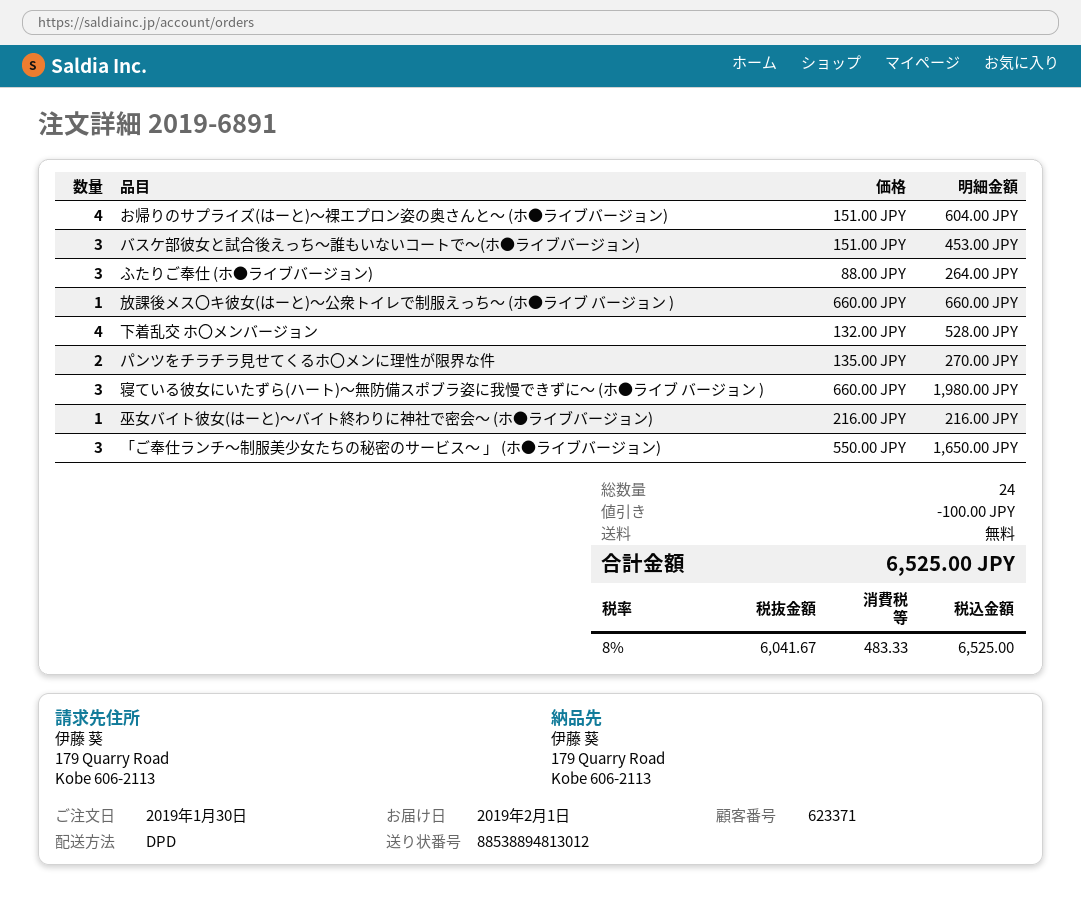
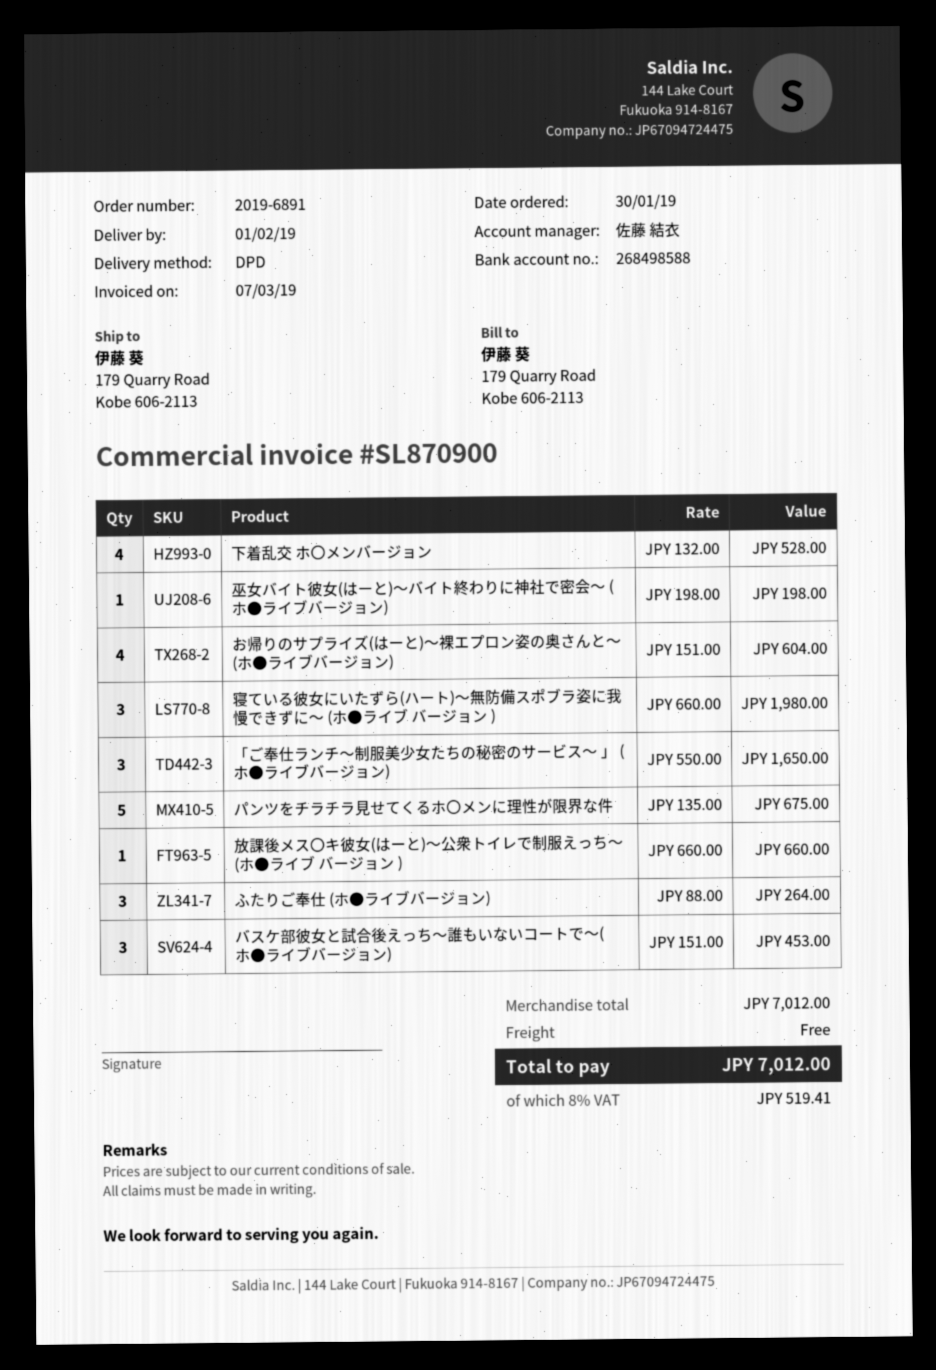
パンツをチラチラ見せてくるホ〇メンに理性が限界な件: 2 x 135.00 = 270.00 -> 5 x 135.00 = 675.00
巫女バイト彼女(はーと)〜バイト終わりに神社で密会〜 (ホ●ライブバージョン): 1 x 216.00 = 216.00 -> 1 x 198.00 = 198.00
discount: 100.00 -> none
tax: 8% = 483.33 -> 8% = 519.41
total: 6525.00 -> 7012.00

